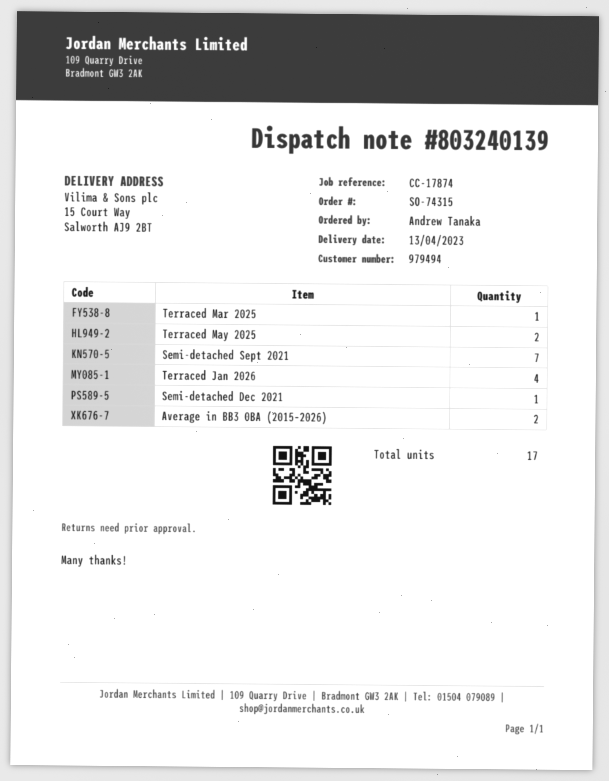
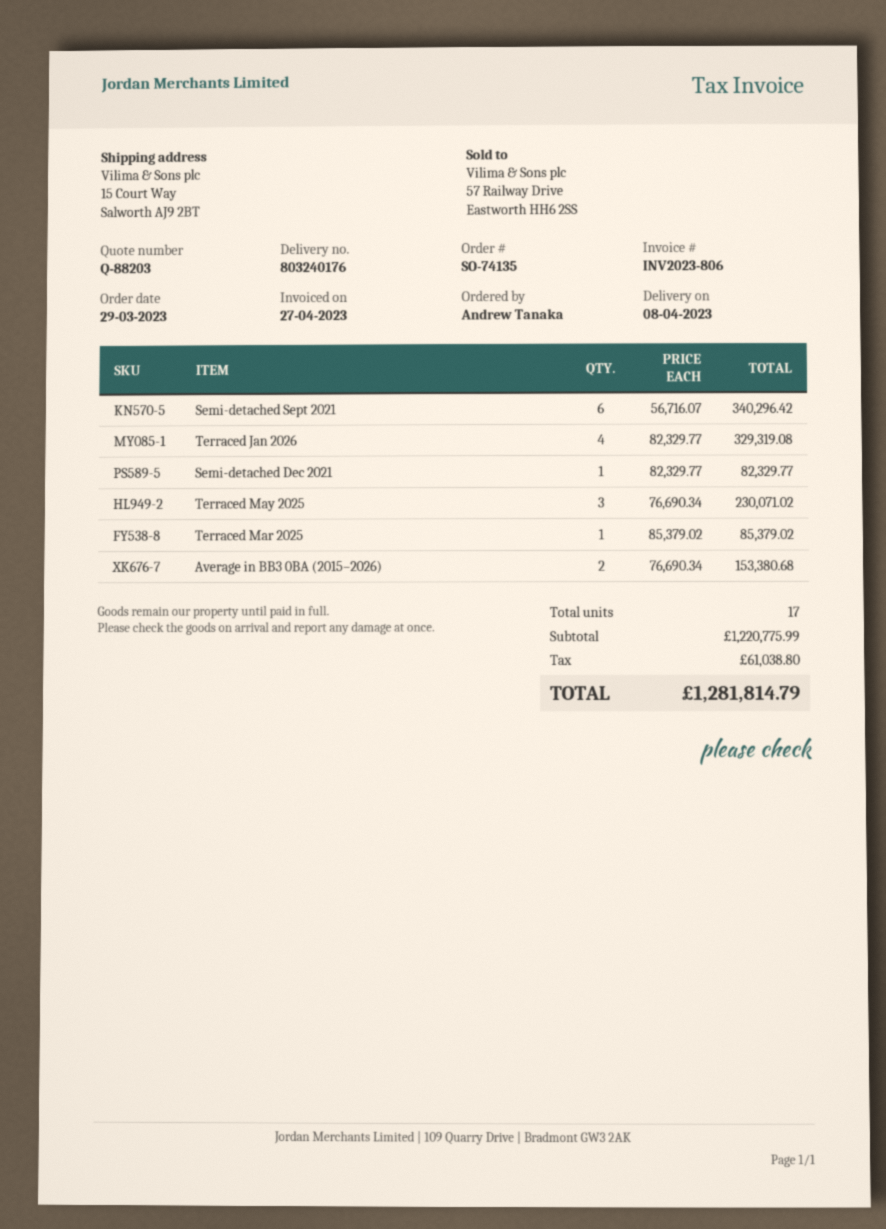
order number: SO-74315 -> SO-74135
delivery note number: 803240139 -> 803240176
delivery date: 2023-04-13 -> 2023-04-08
Terraced May 2025: 2 -> 3
Semi-detached Sept 2021: 7 -> 6

